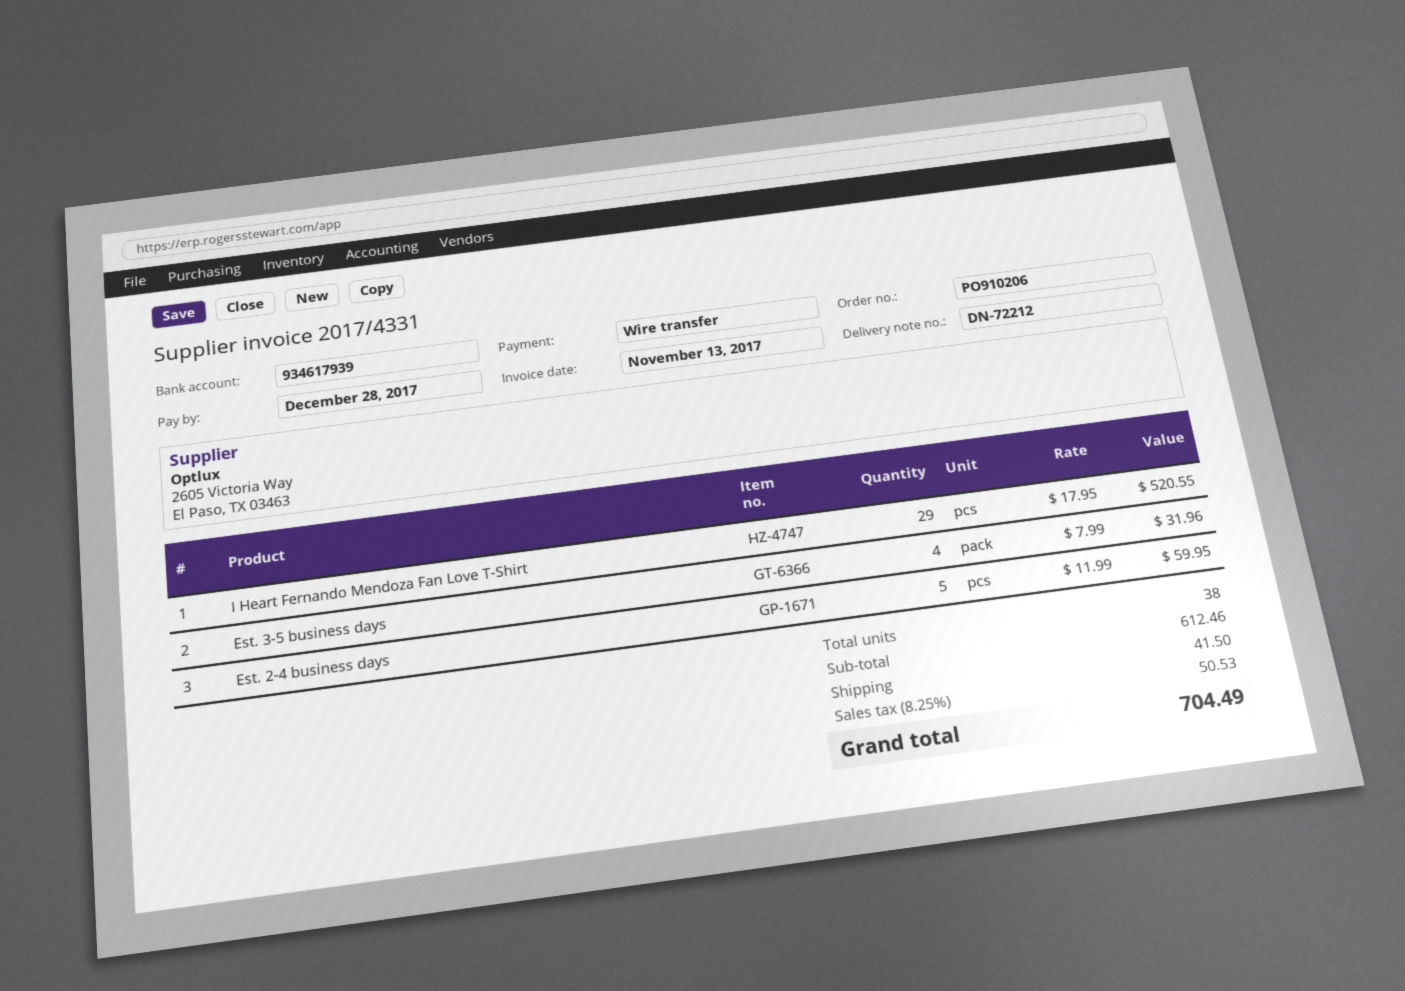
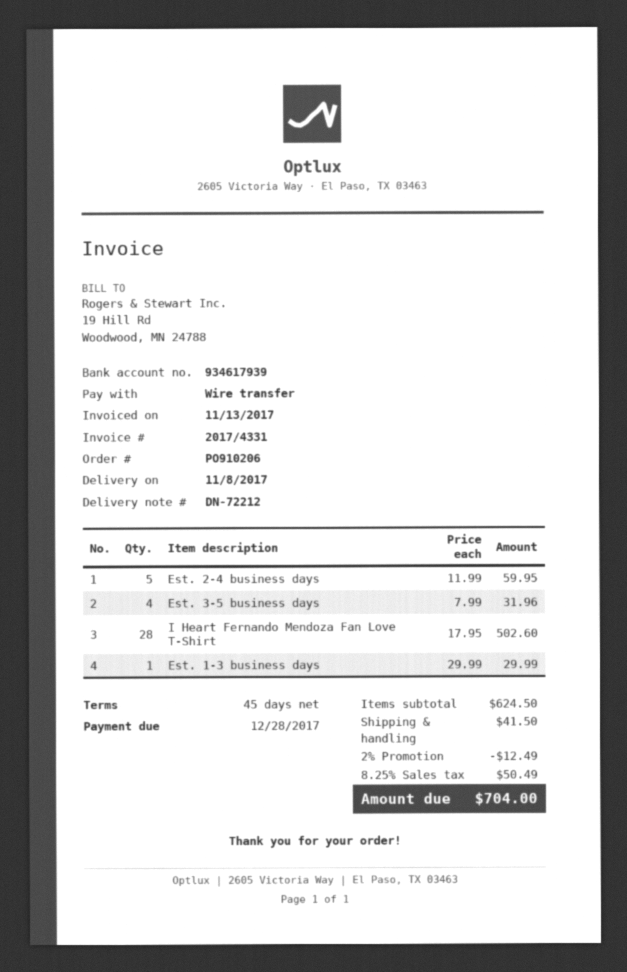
I Heart Fernando Mendoza Fan Love T-Shirt: 29 x 17.95 = 520.55 -> 28 x 17.95 = 502.60
Est. 1-3 business days: none -> 1 x 29.99 = 29.99
subtotal: 612.46 -> 624.50
discount: none -> 2% = 12.49
tax: 8.25% = 50.53 -> 8.25% = 50.49
total: 704.49 -> 704.00

